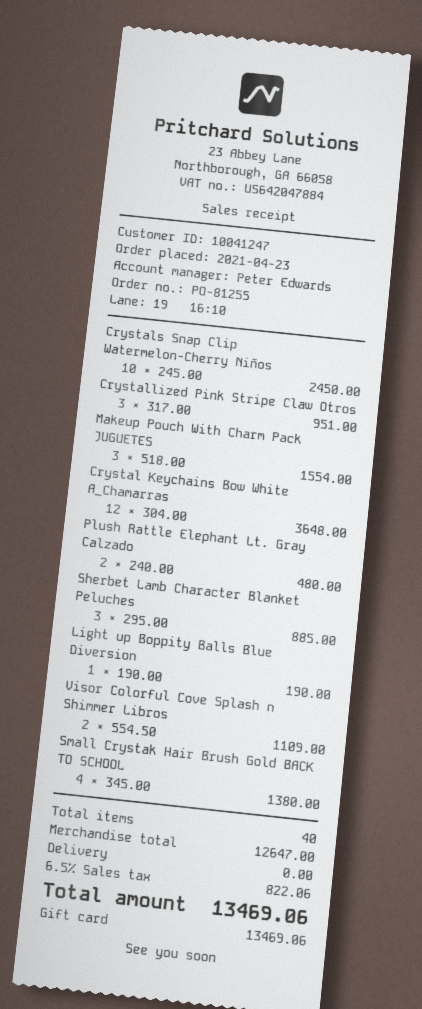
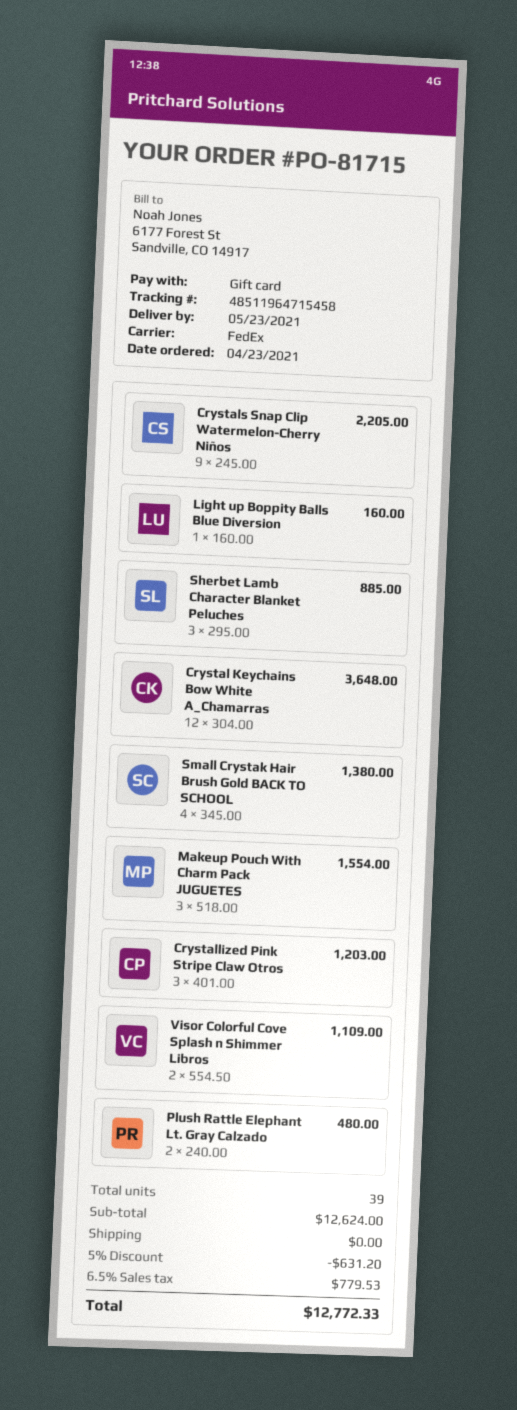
order number: PO-81255 -> PO-81715
Crystals Snap Clip Watermelon-Cherry Niños: 10 x 245.00 = 2450.00 -> 9 x 245.00 = 2205.00
Crystallized Pink Stripe Claw Otros: 3 x 317.00 = 951.00 -> 3 x 401.00 = 1203.00
Light up Boppity Balls Blue Diversion: 1 x 190.00 = 190.00 -> 1 x 160.00 = 160.00
total quantity: 40 -> 39
subtotal: 12647.00 -> 12624.00
discount: none -> 5% = 631.20
tax: 6.5% = 822.06 -> 6.5% = 779.53
total: 13469.06 -> 12772.33

